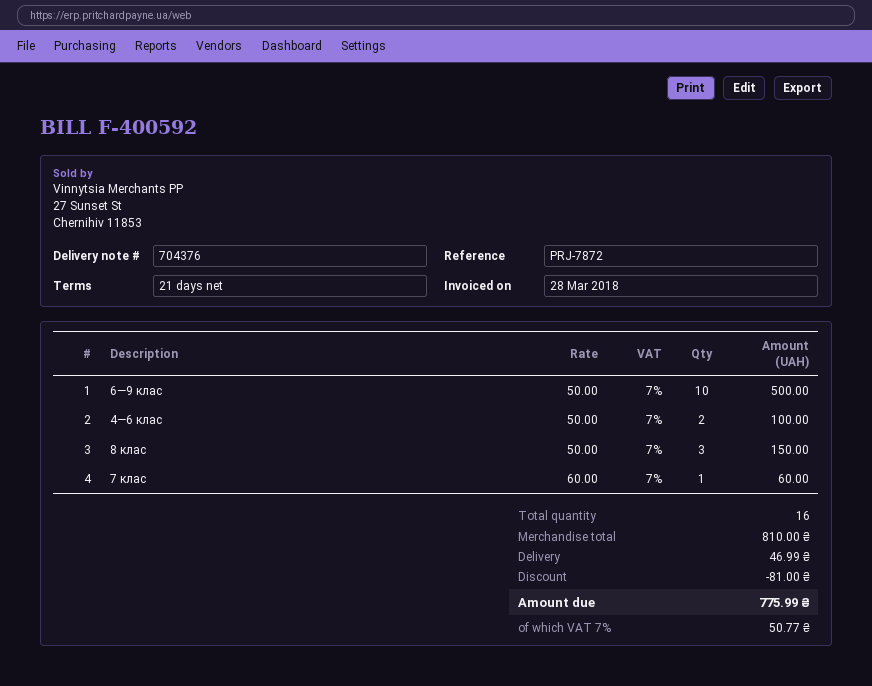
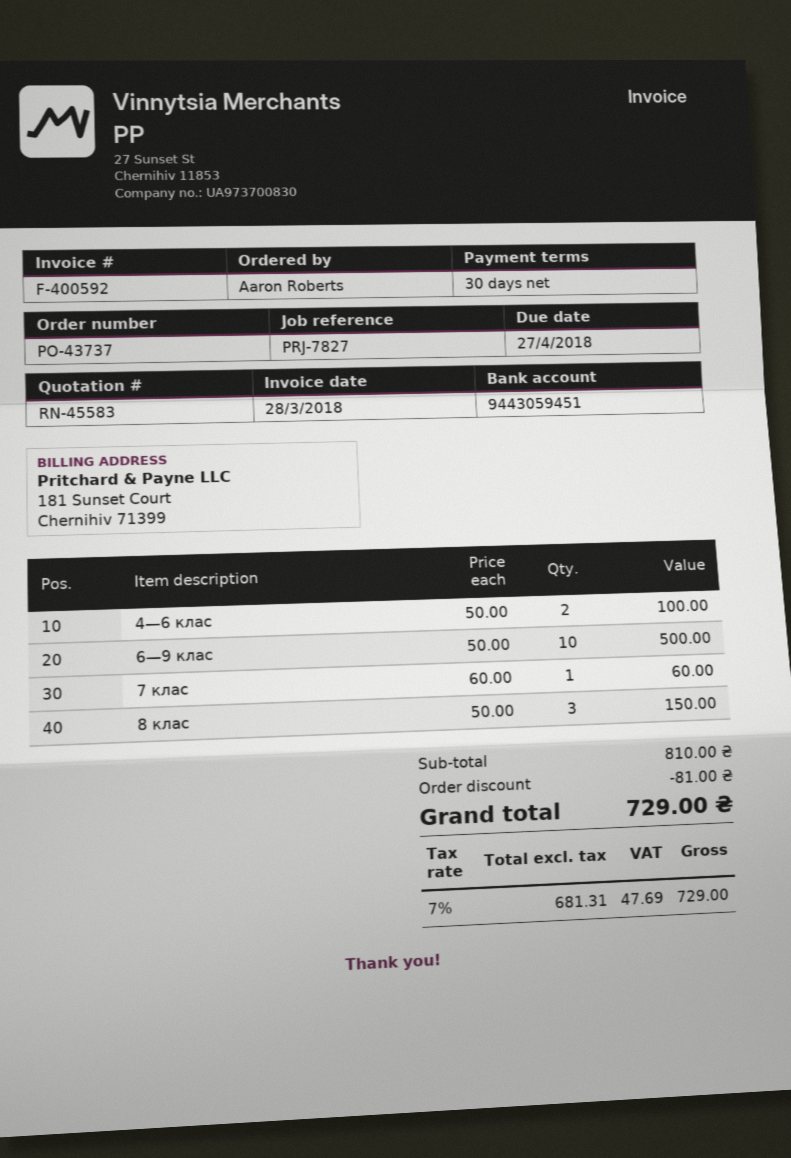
payment terms: 21 days -> 30 days
reference: PRJ-7872 -> PRJ-7827
shipping: 46.99 -> none
tax: 7% = 50.77 -> 7% = 47.69
total: 775.99 -> 729.00

